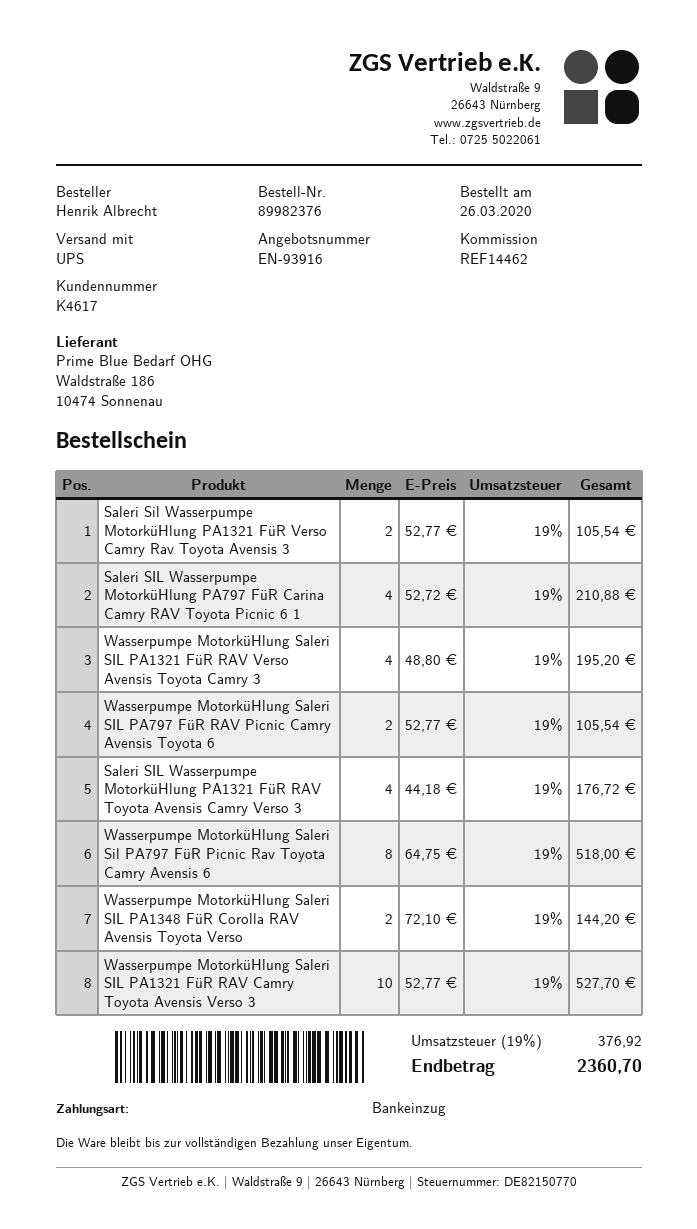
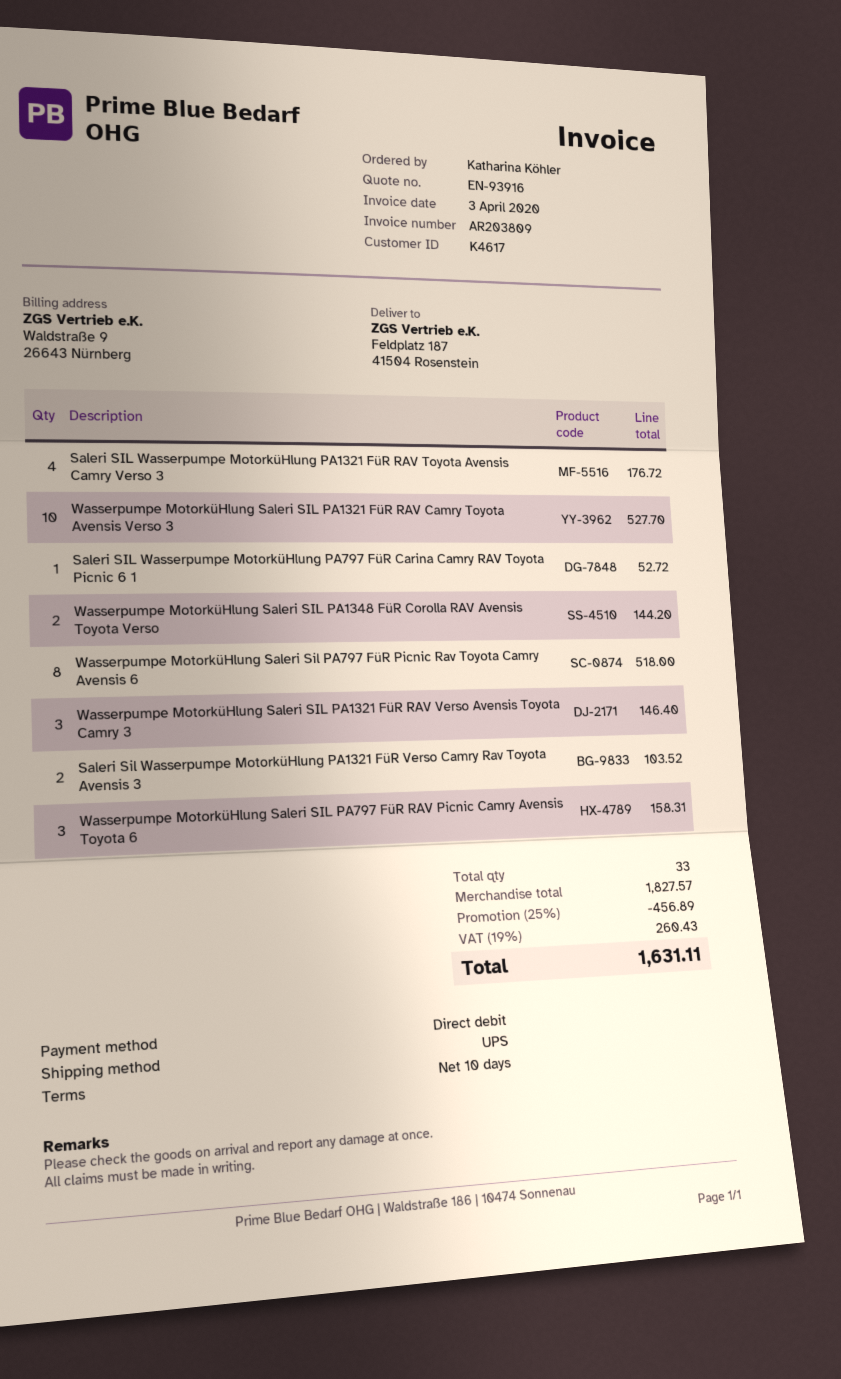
ordered by: Henrik Albrecht -> Katharina Köhler
Saleri Sil Wasserpumpe MotorküHlung PA1321 FüR Verso Camry Rav Toyota Avensis 3: 2 for 105.54 -> 2 for 103.52
Saleri SIL Wasserpumpe MotorküHlung PA797 FüR Carina Camry RAV Toyota Picnic 6 1: 4 for 210.88 -> 1 for 52.72
Wasserpumpe MotorküHlung Saleri SIL PA1321 FüR RAV Verso Avensis Toyota Camry 3: 4 for 195.20 -> 3 for 146.40
Wasserpumpe MotorküHlung Saleri SIL PA797 FüR RAV Picnic Camry Avensis Toyota 6: 2 for 105.54 -> 3 for 158.31
discount: none -> 25% = 456.89
tax: 19% = 376.92 -> 19% = 260.43
total: 2360.70 -> 1631.11

